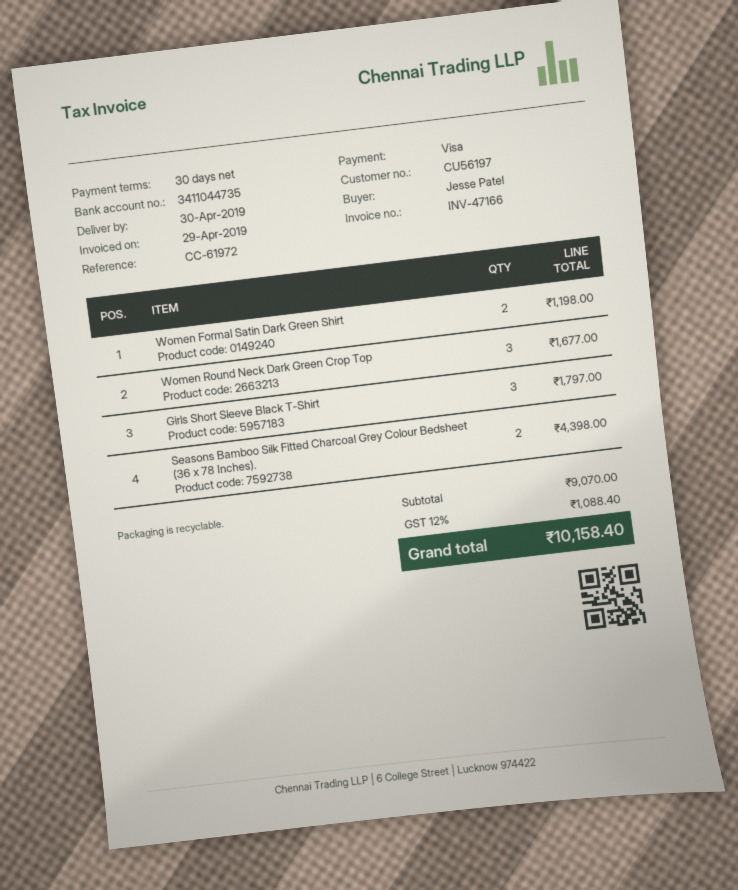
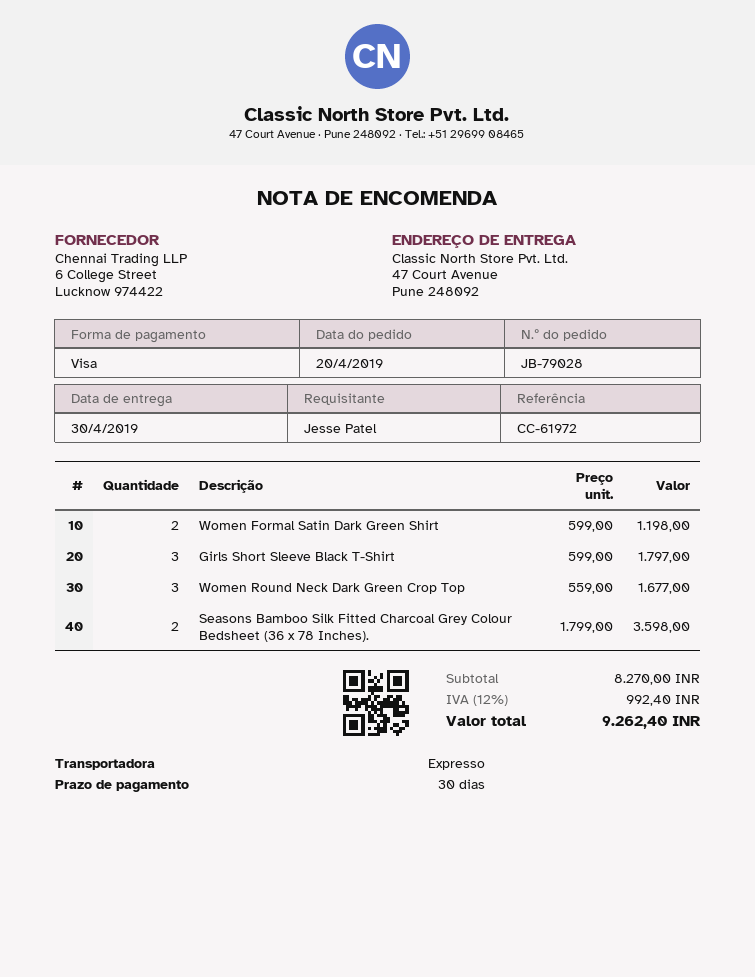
Seasons Bamboo Silk Fitted Charcoal Grey Colour Bedsheet (36 x 78 Inches).: 2 for 4398.00 -> 2 for 3598.00
subtotal: 9070.00 -> 8270.00
tax: 12% = 1088.40 -> 12% = 992.40
total: 10158.40 -> 9262.40

